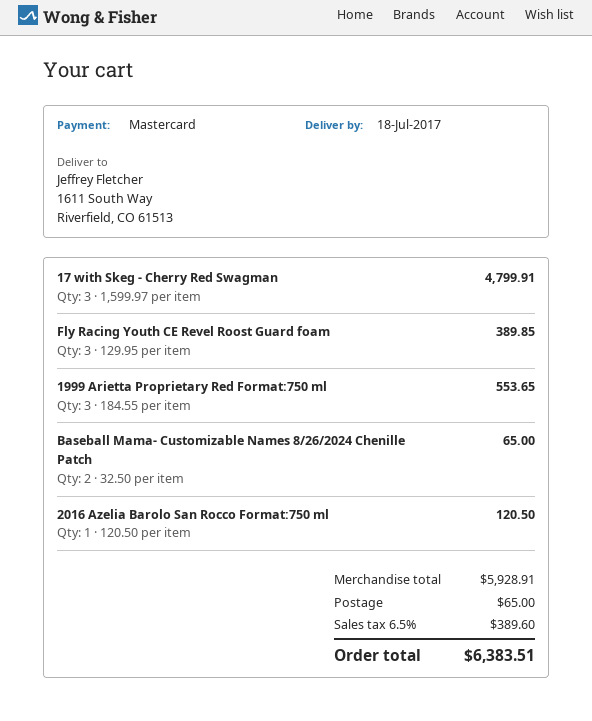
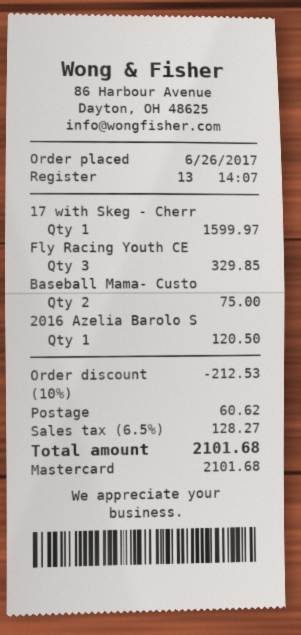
17 with Skeg - Cherry Red Swagman: 3 for 4799.91 -> 1 for 1599.97
Fly Racing Youth CE Revel Roost Guard foam: 3 for 389.85 -> 3 for 329.85
1999 Arietta Proprietary Red Format:750 ml: 3 for 553.65 -> none
Baseball Mama- Customizable Names 8/26/2024 Chenille Patch: 2 for 65.00 -> 2 for 75.00
discount: none -> 10% = 212.53
shipping: 65.00 -> 60.62
tax: 6.5% = 389.60 -> 6.5% = 128.27
total: 6383.51 -> 2101.68

